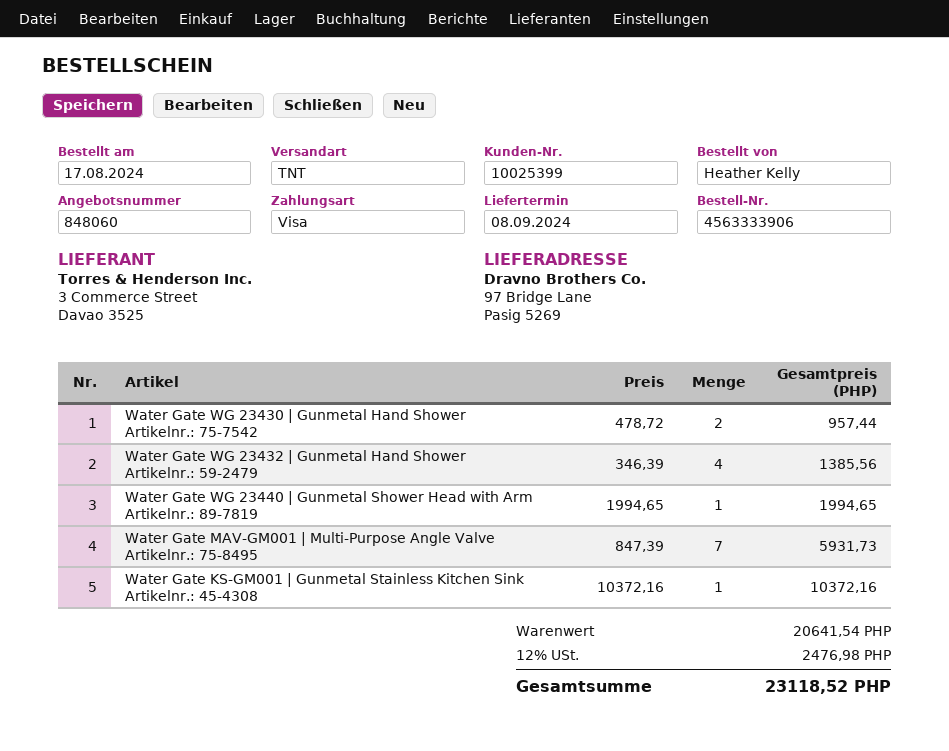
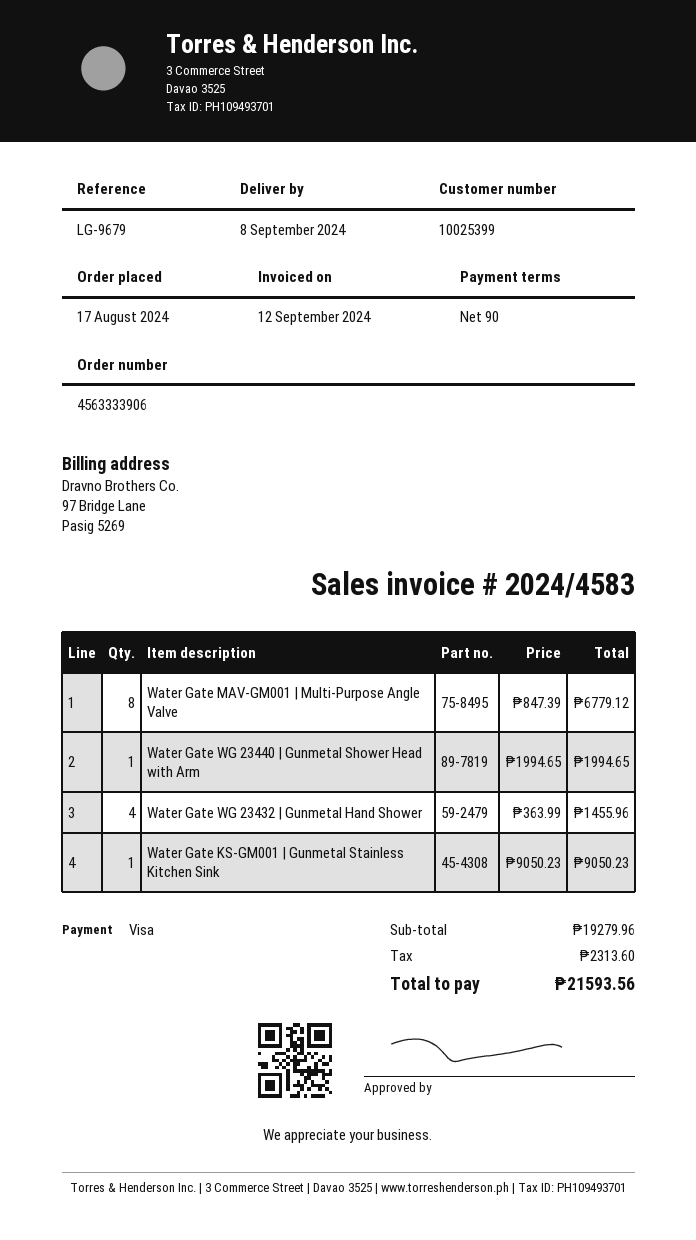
Water Gate WG 23430 | Gunmetal Hand Shower: 2 x 478.72 = 957.44 -> none
Water Gate WG 23432 | Gunmetal Hand Shower: 4 x 346.39 = 1385.56 -> 4 x 363.99 = 1455.96
Water Gate MAV-GM001 | Multi-Purpose Angle Valve: 7 x 847.39 = 5931.73 -> 8 x 847.39 = 6779.12
Water Gate KS-GM001 | Gunmetal Stainless Kitchen Sink: 1 x 10372.16 = 10372.16 -> 1 x 9050.23 = 9050.23
subtotal: 20641.54 -> 19279.96
tax: 2476.98 -> 2313.60
total: 23118.52 -> 21593.56

